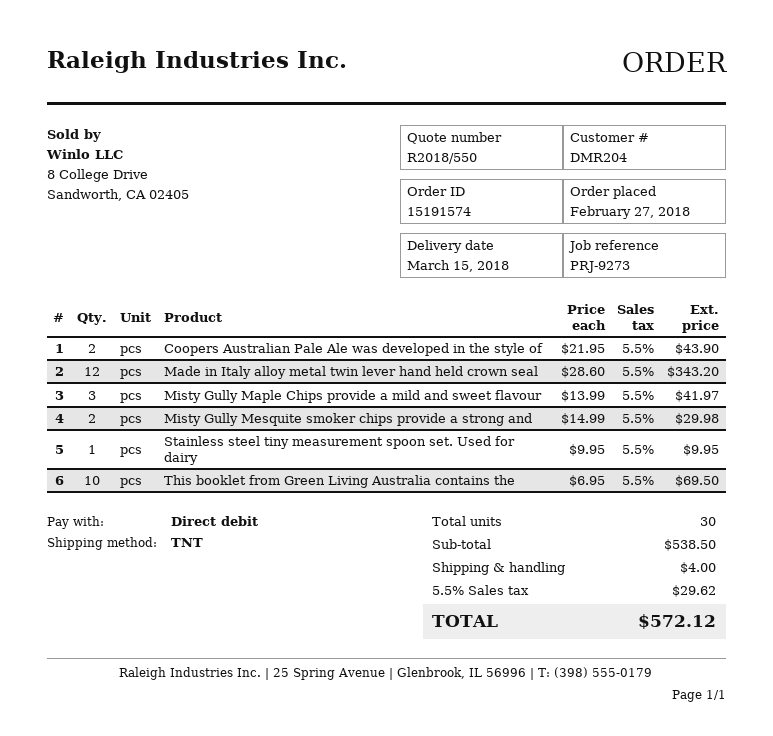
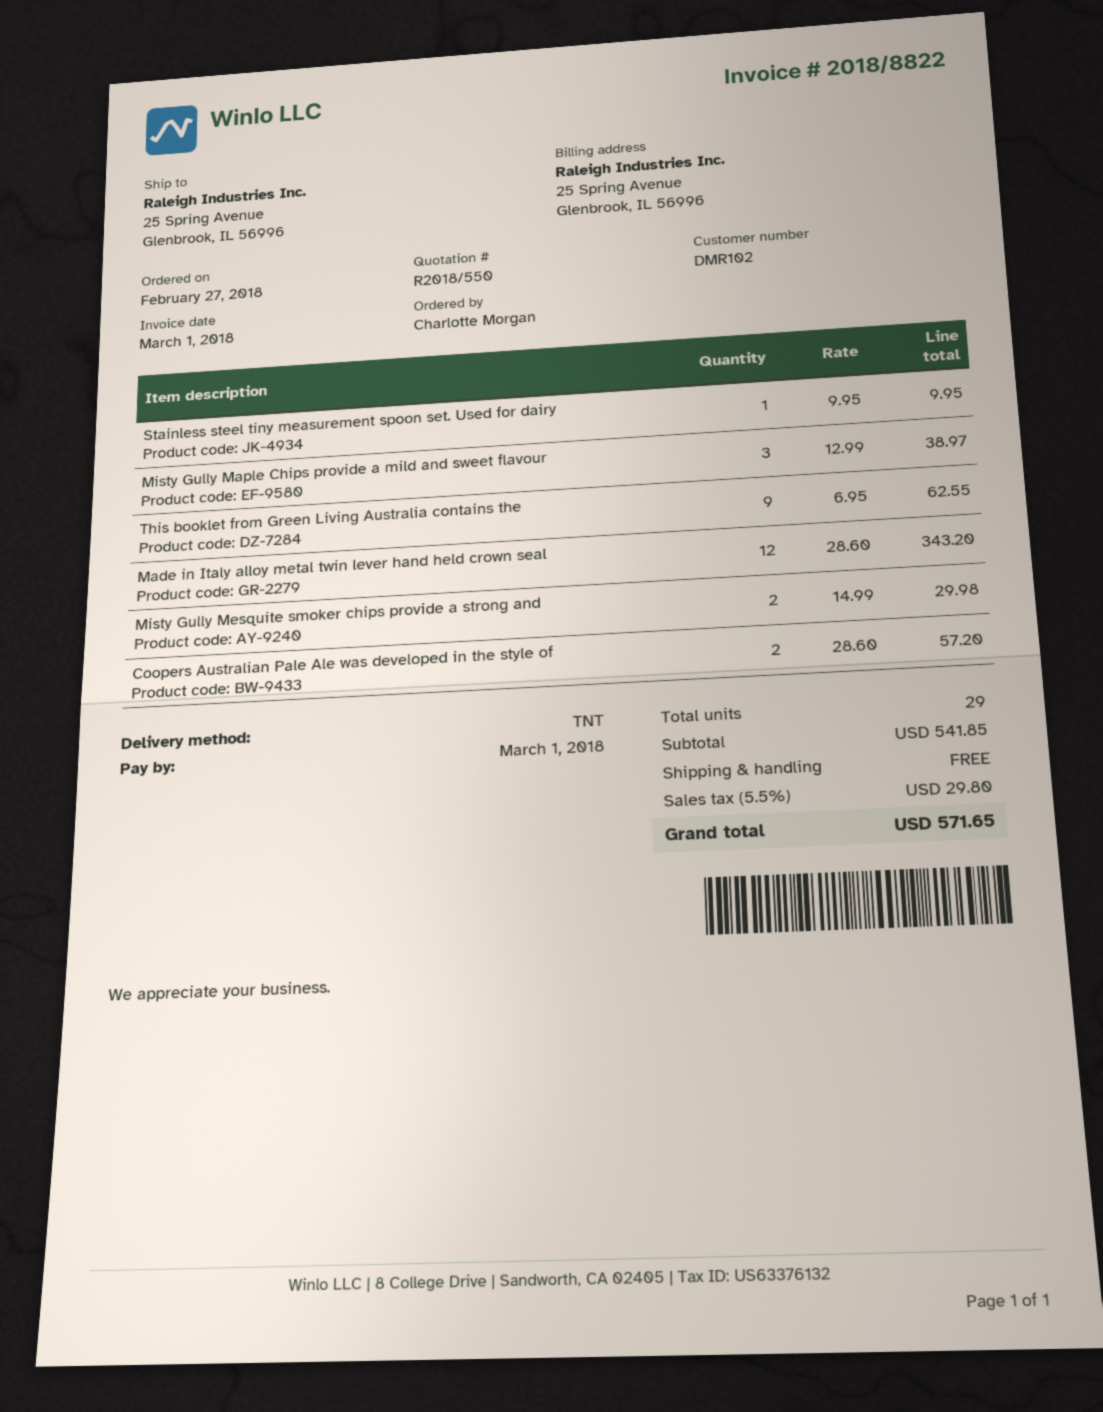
customer number: DMR204 -> DMR102
Coopers Australian Pale Ale was developed in the style of: 2 x 21.95 = 43.90 -> 2 x 28.60 = 57.20
Misty Gully Maple Chips provide a mild and sweet flavour: 3 x 13.99 = 41.97 -> 3 x 12.99 = 38.97
This booklet from Green Living Australia contains the: 10 x 6.95 = 69.50 -> 9 x 6.95 = 62.55
total quantity: 30 -> 29
subtotal: 538.50 -> 541.85
shipping: 4.00 -> 0.00
tax: 5.5% = 29.62 -> 5.5% = 29.80
total: 572.12 -> 571.65

